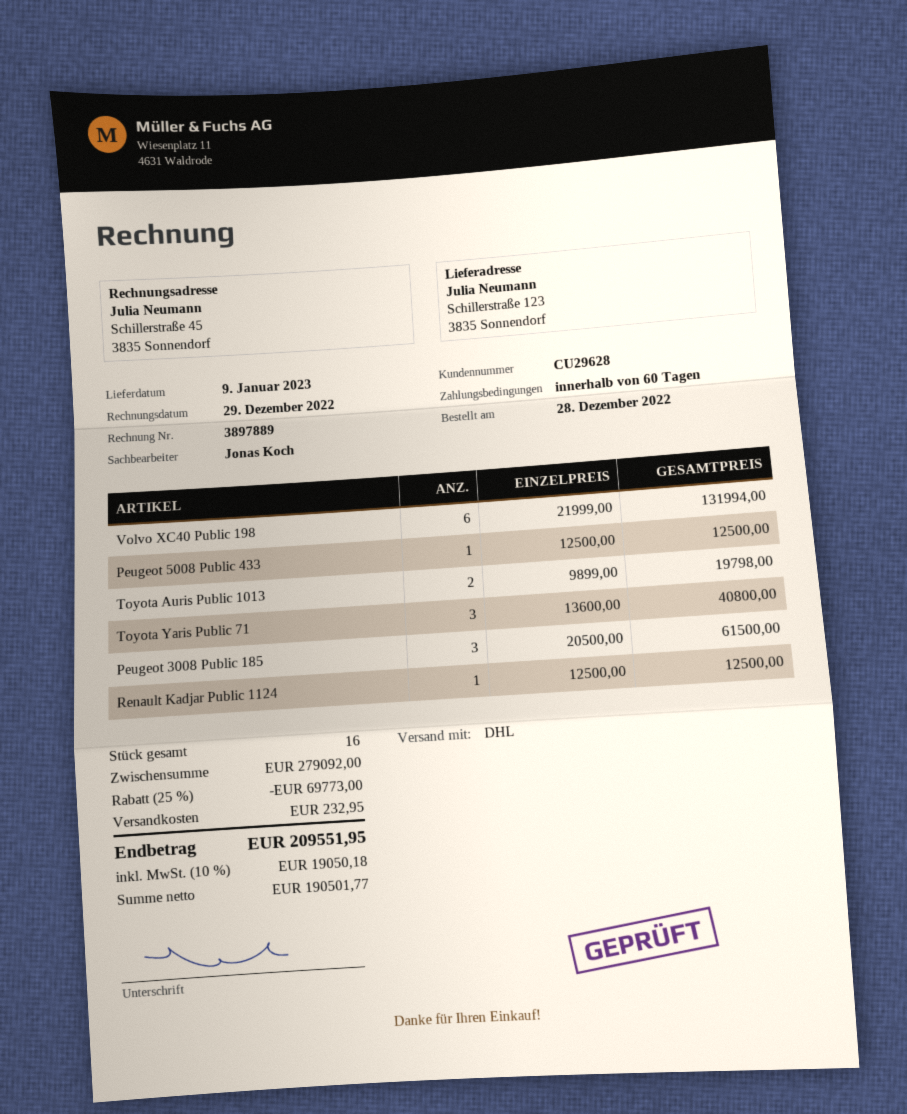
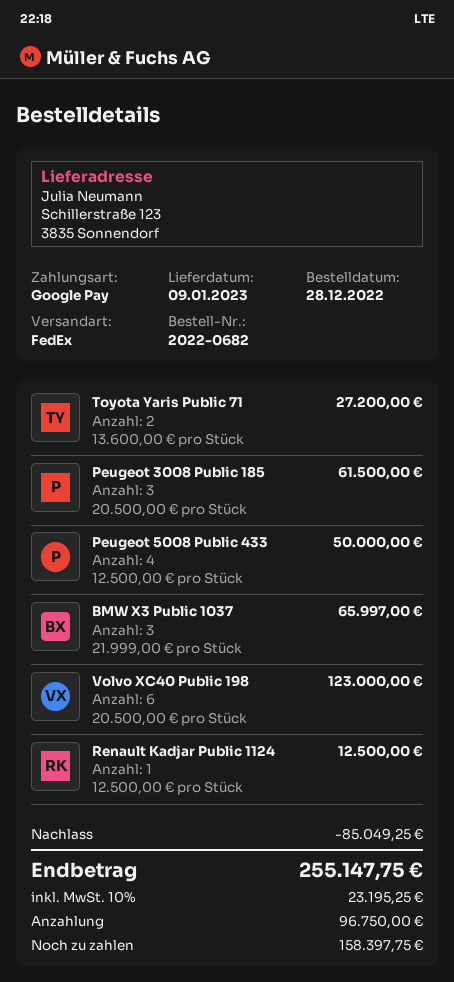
shipping method: DHL -> FedEx
Volvo XC40 Public 198: 6 x 21999.00 = 131994.00 -> 6 x 20500.00 = 123000.00
Peugeot 5008 Public 433: 1 x 12500.00 = 12500.00 -> 4 x 12500.00 = 50000.00
Toyota Auris Public 1013: 2 x 9899.00 = 19798.00 -> none
Toyota Yaris Public 71: 3 x 13600.00 = 40800.00 -> 2 x 13600.00 = 27200.00
BMW X3 Public 1037: none -> 3 x 21999.00 = 65997.00
discount: 69773.00 -> 85049.25
shipping: 232.95 -> none
tax: 10% = 19050.18 -> 10% = 23195.25
total: 209551.95 -> 255147.75

